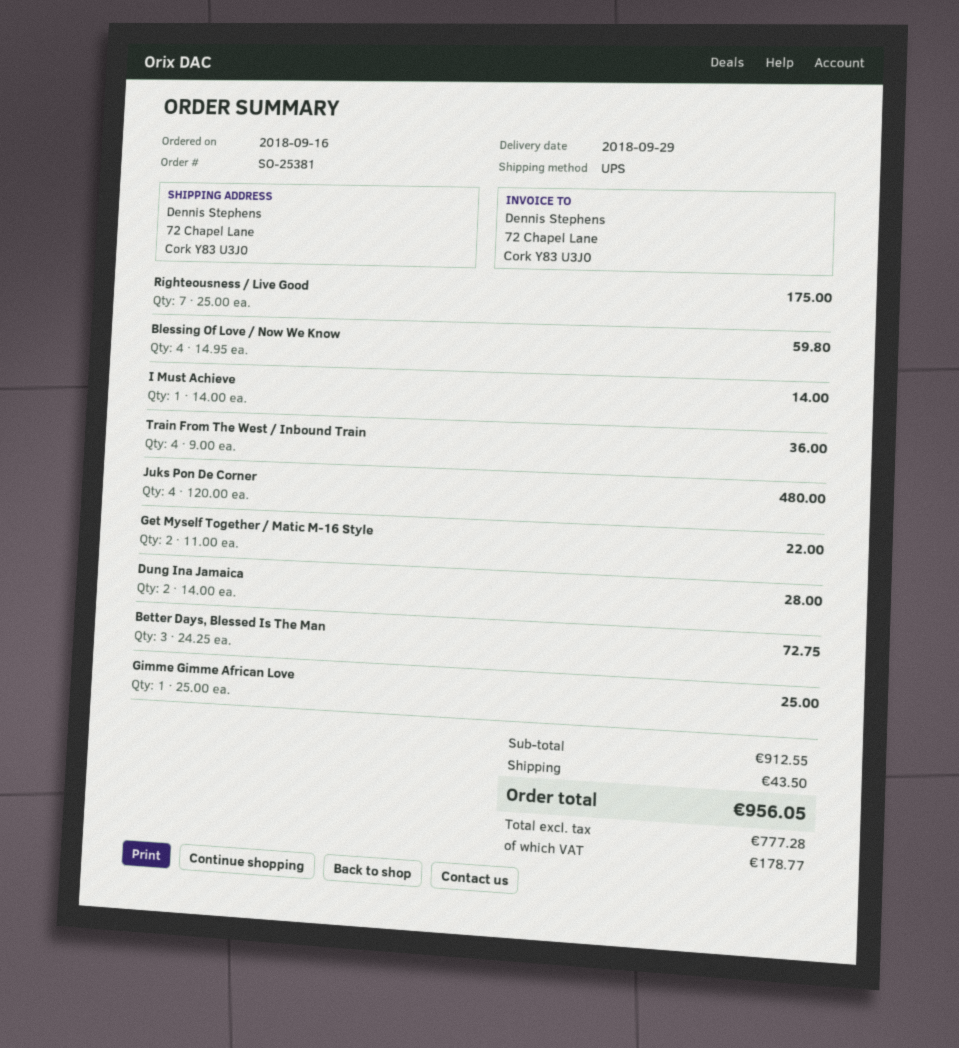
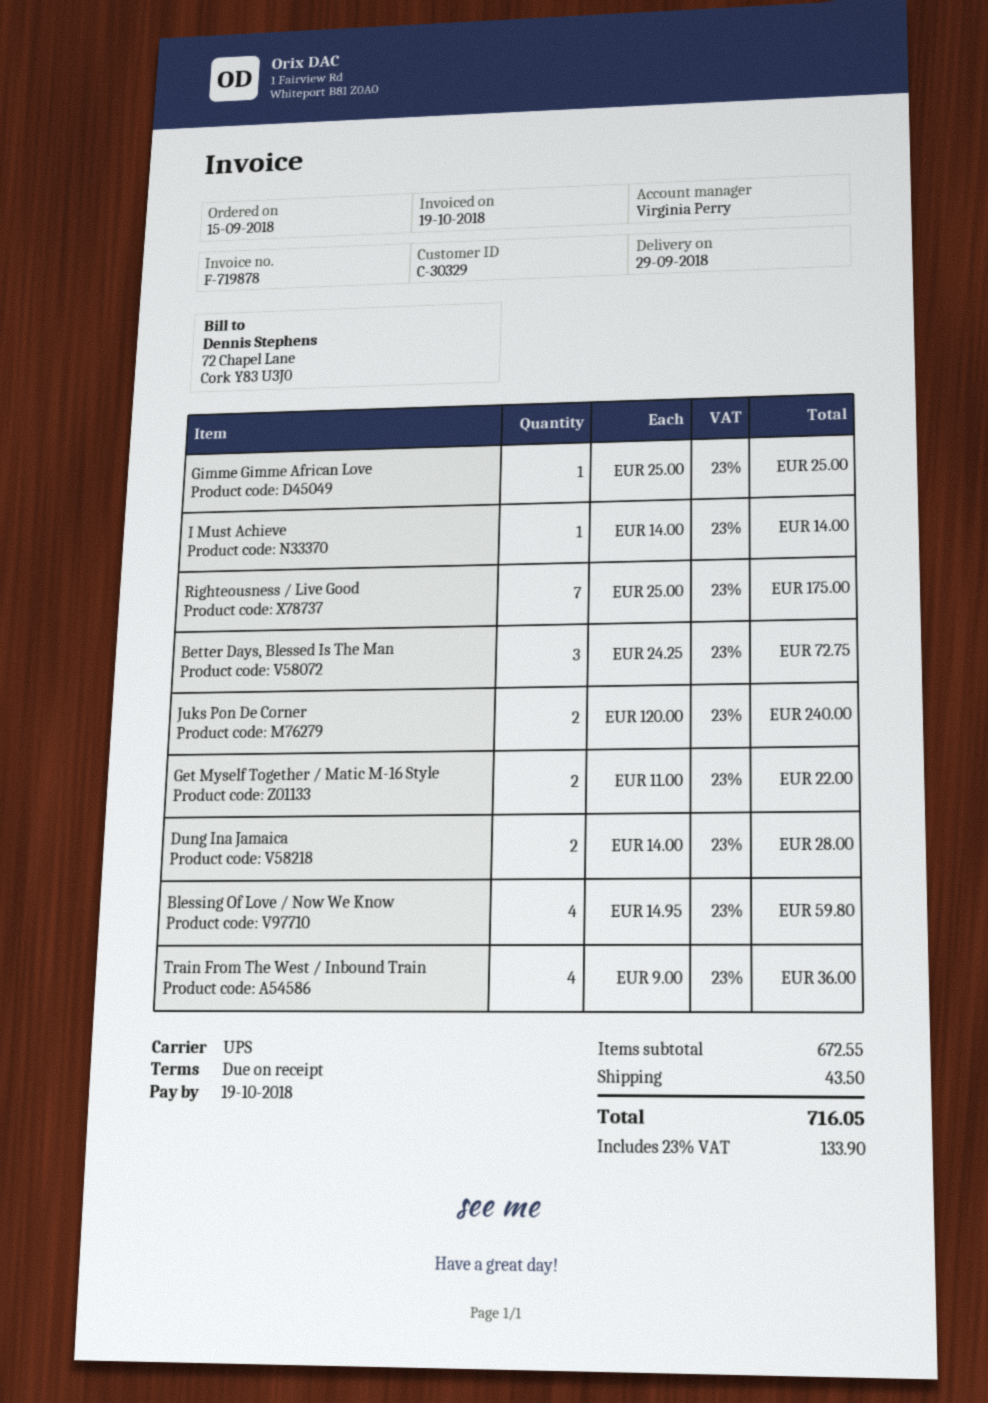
order date: 2018-09-16 -> 2018-09-15
Juks Pon De Corner: 4 x 120.00 = 480.00 -> 2 x 120.00 = 240.00
subtotal: 912.55 -> 672.55
tax: 178.77 -> 133.90
total: 956.05 -> 716.05

